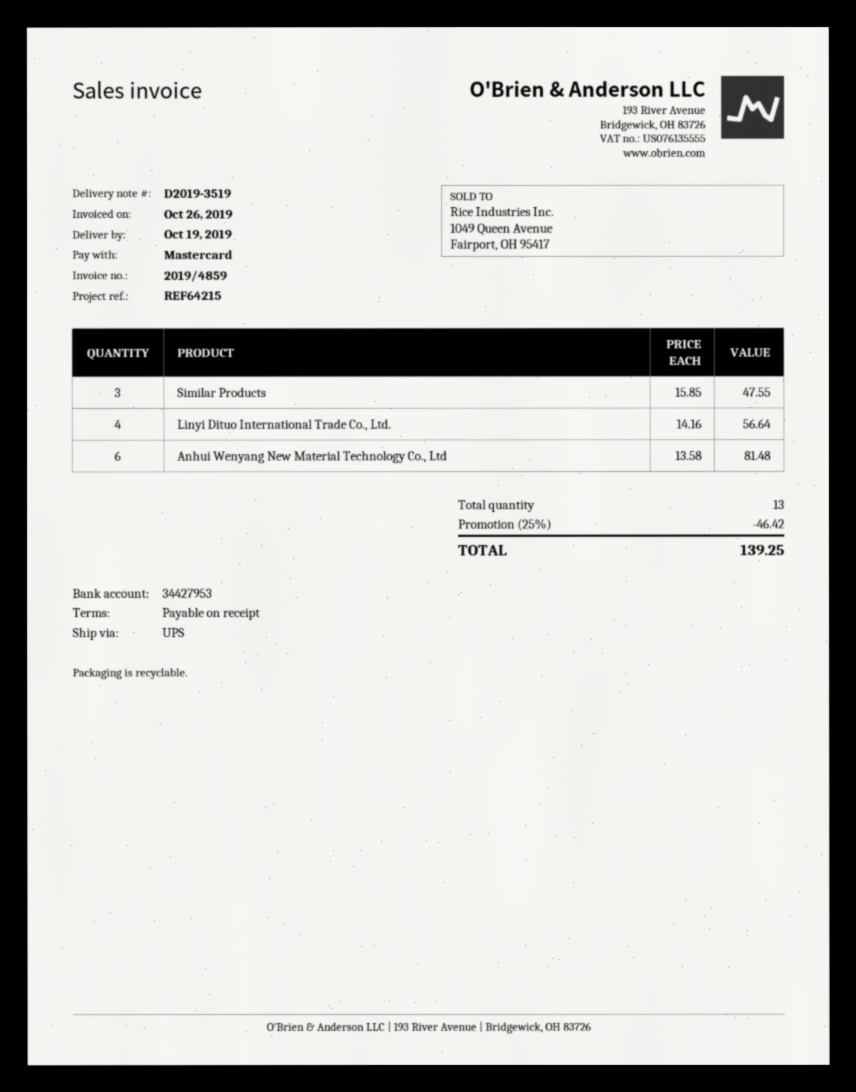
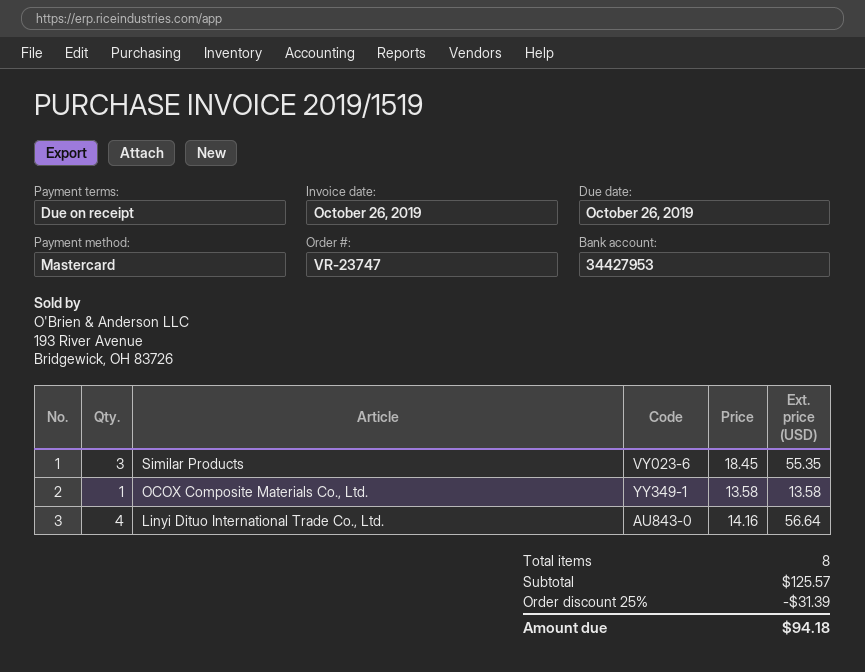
invoice number: 2019/4859 -> 2019/1519
Similar Products: 3 x 15.85 = 47.55 -> 3 x 18.45 = 55.35
Anhui Wenyang New Material Technology Co., Ltd: 6 x 13.58 = 81.48 -> none
OCOX Composite Materials Co., Ltd.: none -> 1 x 13.58 = 13.58
total quantity: 13 -> 8
discount: 25% = 46.42 -> 25% = 31.39
total: 139.25 -> 94.18

